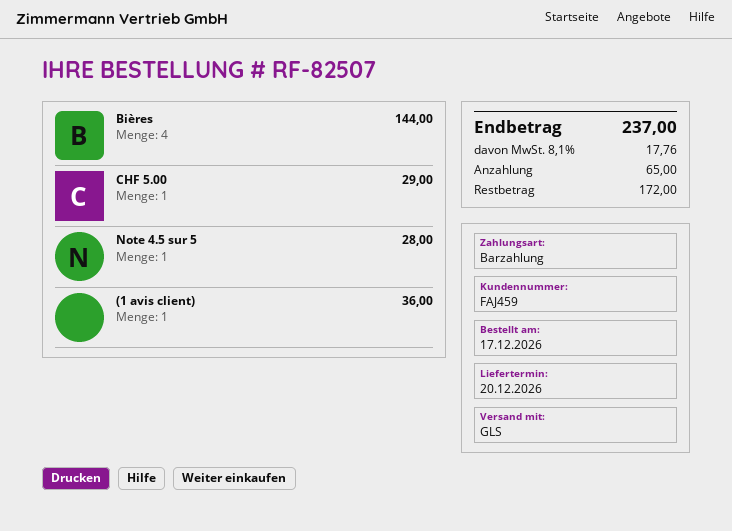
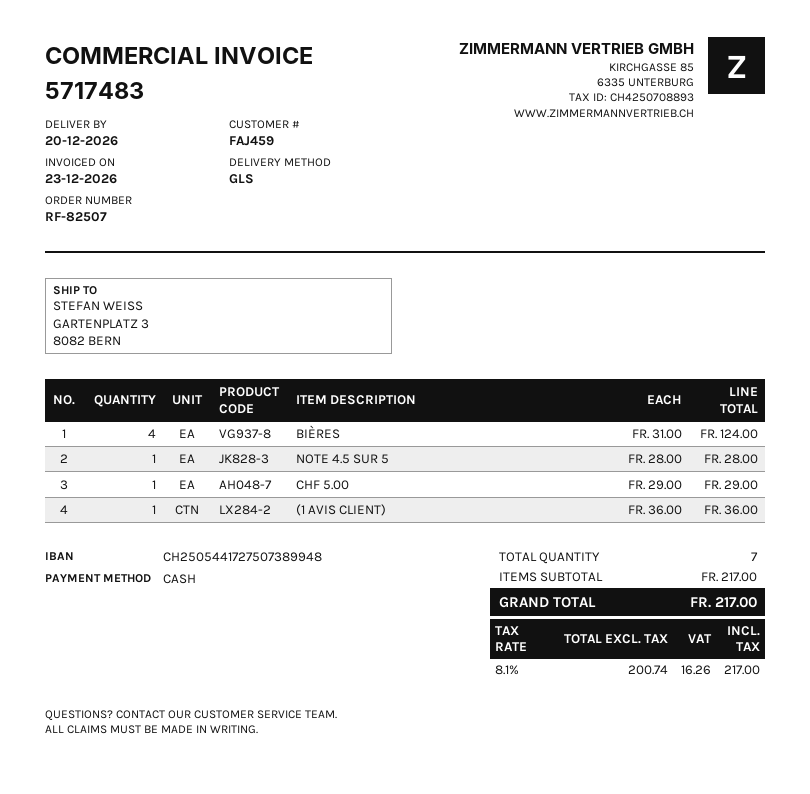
Bières: 4 for 144.00 -> 4 for 124.00
tax: 8.1% = 17.76 -> 8.1% = 16.26
total: 237.00 -> 217.00

